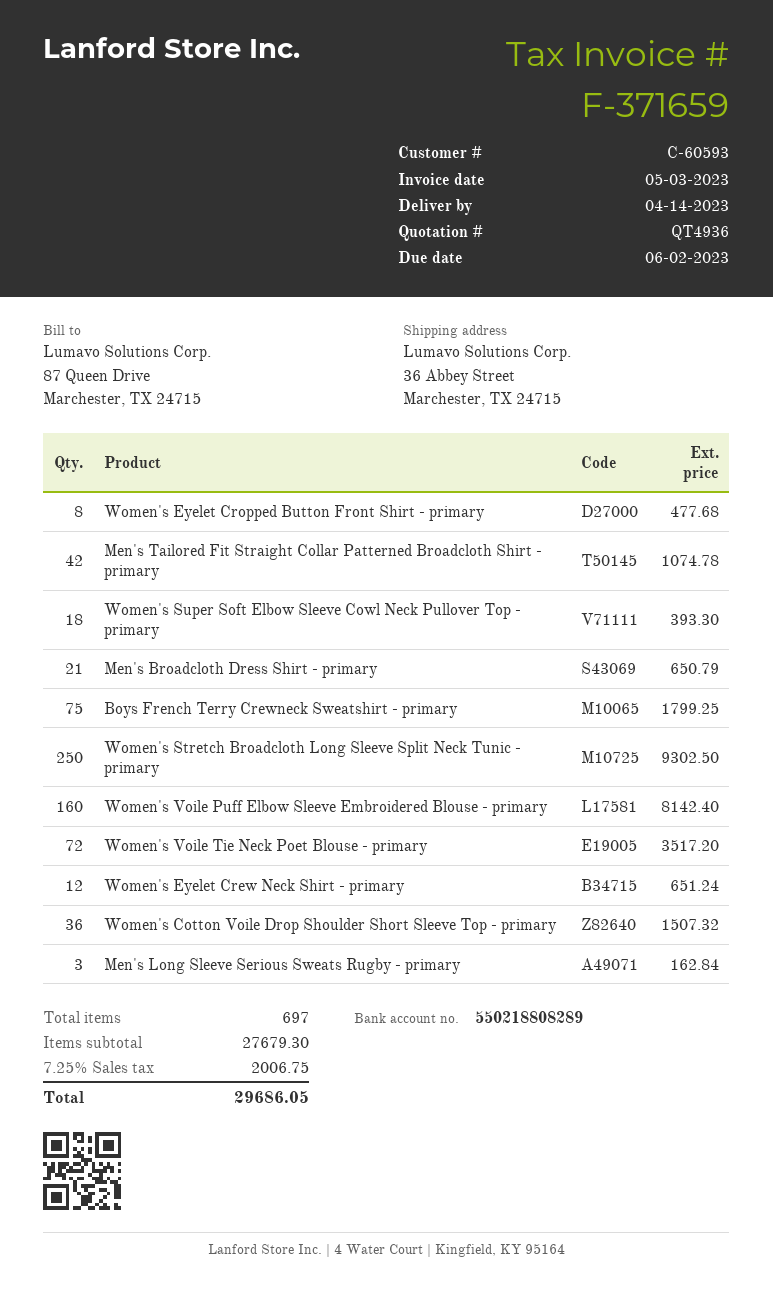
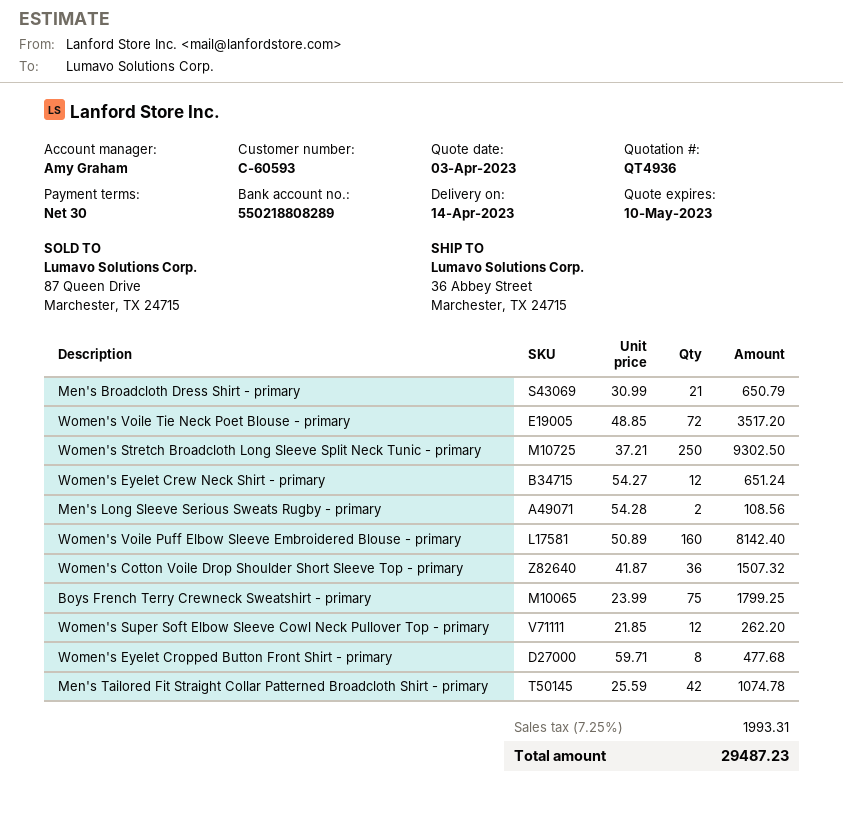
Women's Super Soft Elbow Sleeve Cowl Neck Pullover Top - primary: 18 for 393.30 -> 12 for 262.20
Men's Long Sleeve Serious Sweats Rugby - primary: 3 for 162.84 -> 2 for 108.56
tax: 7.25% = 2006.75 -> 7.25% = 1993.31
total: 29686.05 -> 29487.23

